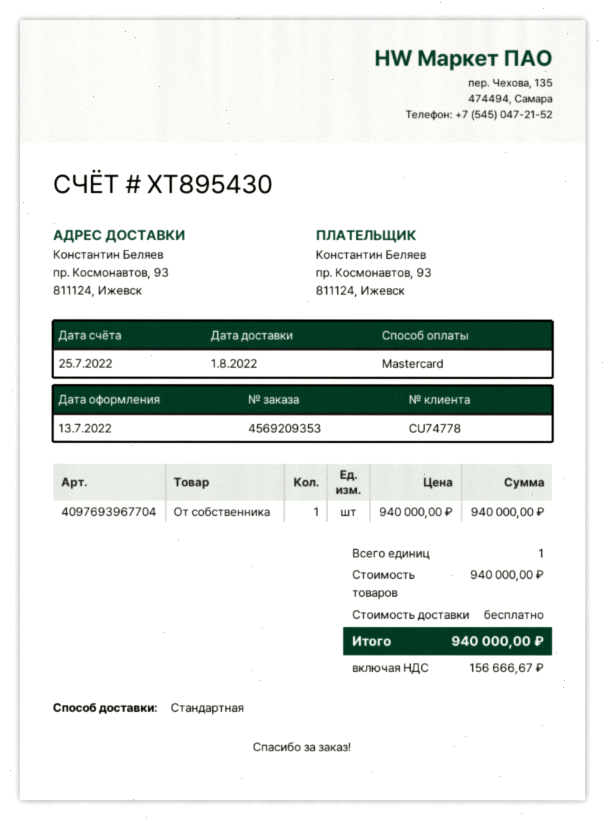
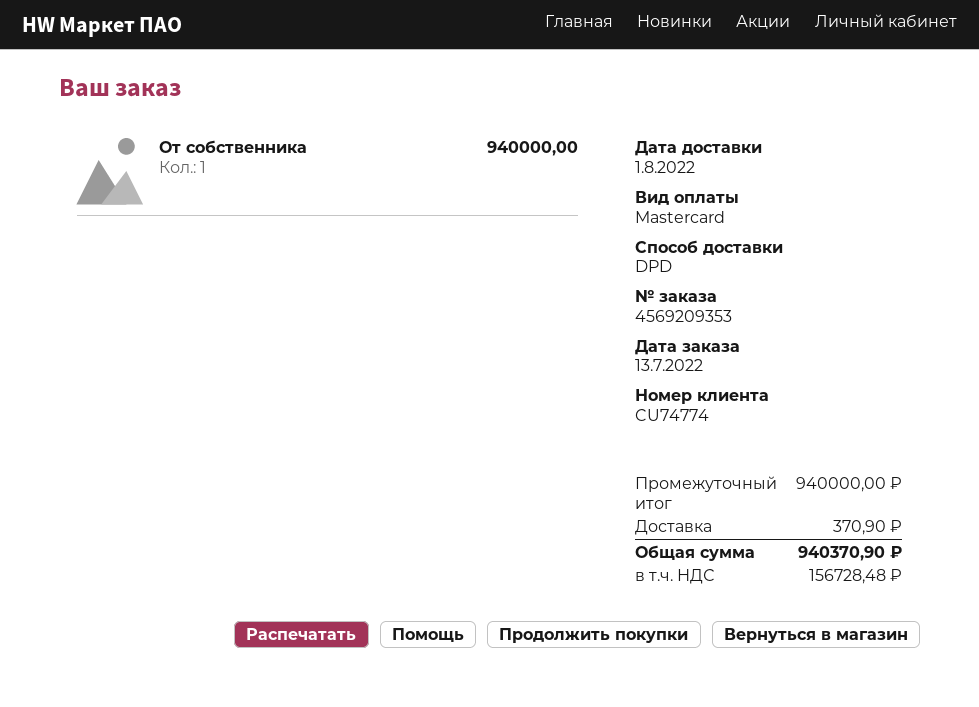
customer number: CU74778 -> CU74774
shipping method: standard -> DPD
shipping: 0.00 -> 370.90
tax: 156666.67 -> 156728.48
total: 940000.00 -> 940370.90

